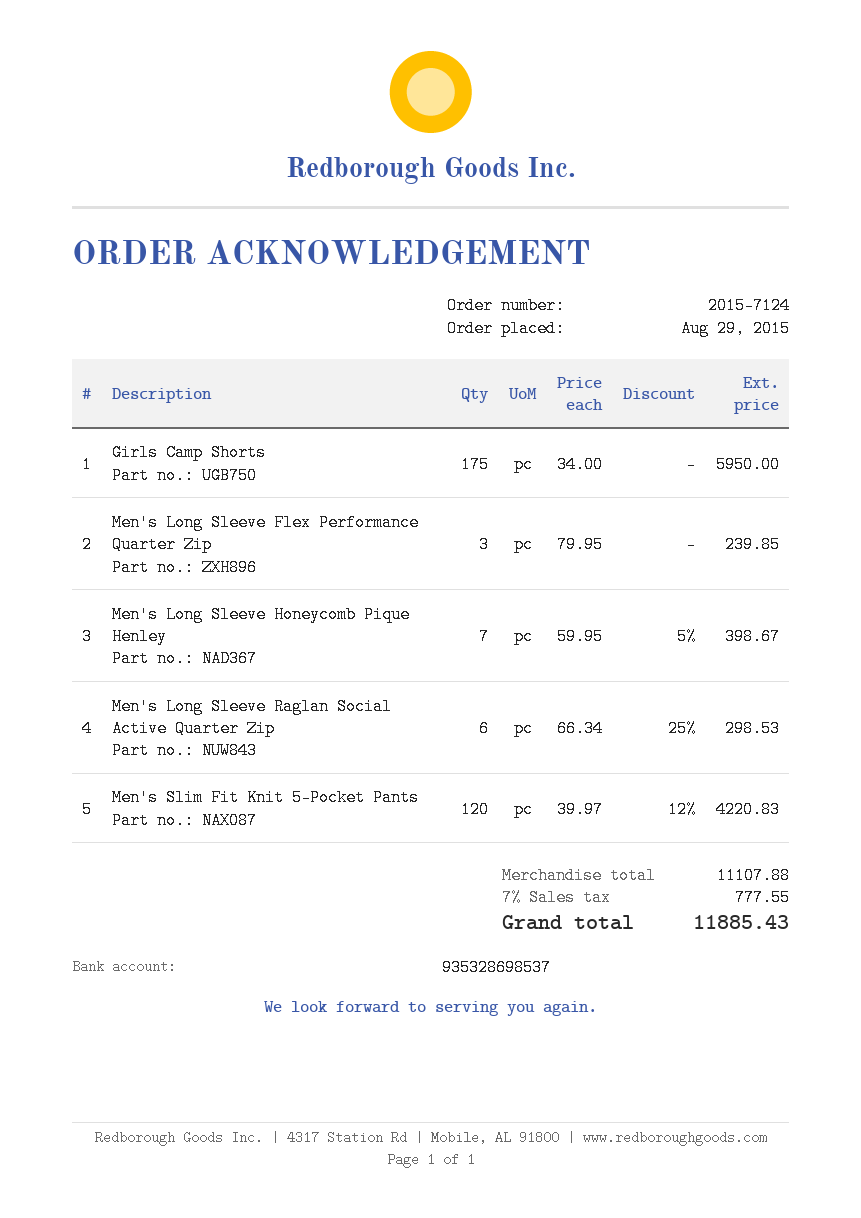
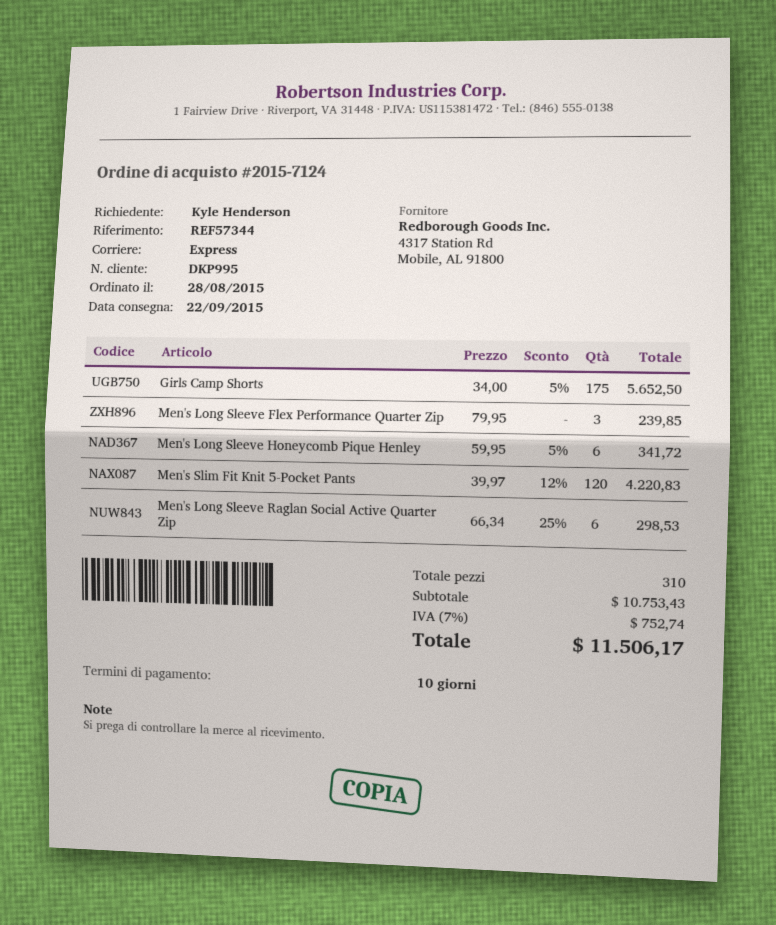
order date: 2015-08-29 -> 2015-08-28
Girls Camp Shorts: 175 x 34.00 = 5950.00 -> 175 x 34.00 - 5% = 5652.50
Men's Long Sleeve Honeycomb Pique Henley: 7 x 59.95 - 5% = 398.67 -> 6 x 59.95 - 5% = 341.72
subtotal: 11107.88 -> 10753.43
tax: 7% = 777.55 -> 7% = 752.74
total: 11885.43 -> 11506.17

